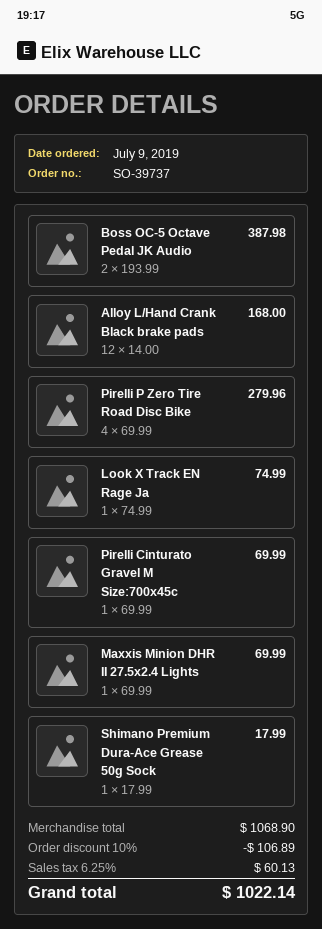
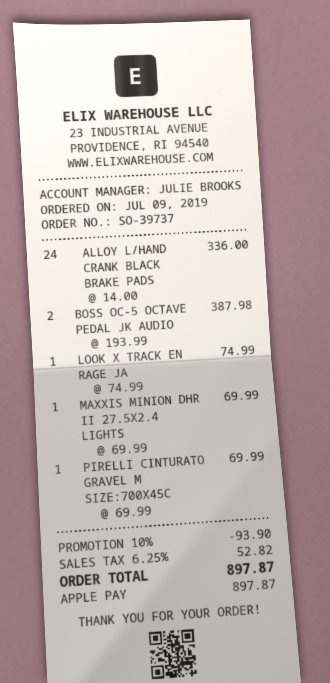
Alloy L/Hand Crank Black brake pads: 12 x 14.00 = 168.00 -> 24 x 14.00 = 336.00
Pirelli P Zero Tire Road Disc Bike: 4 x 69.99 = 279.96 -> none
Shimano Premium Dura-Ace Grease 50g Sock: 1 x 17.99 = 17.99 -> none
discount: 10% = 106.89 -> 10% = 93.90
tax: 6.25% = 60.13 -> 6.25% = 52.82
total: 1022.14 -> 897.87

